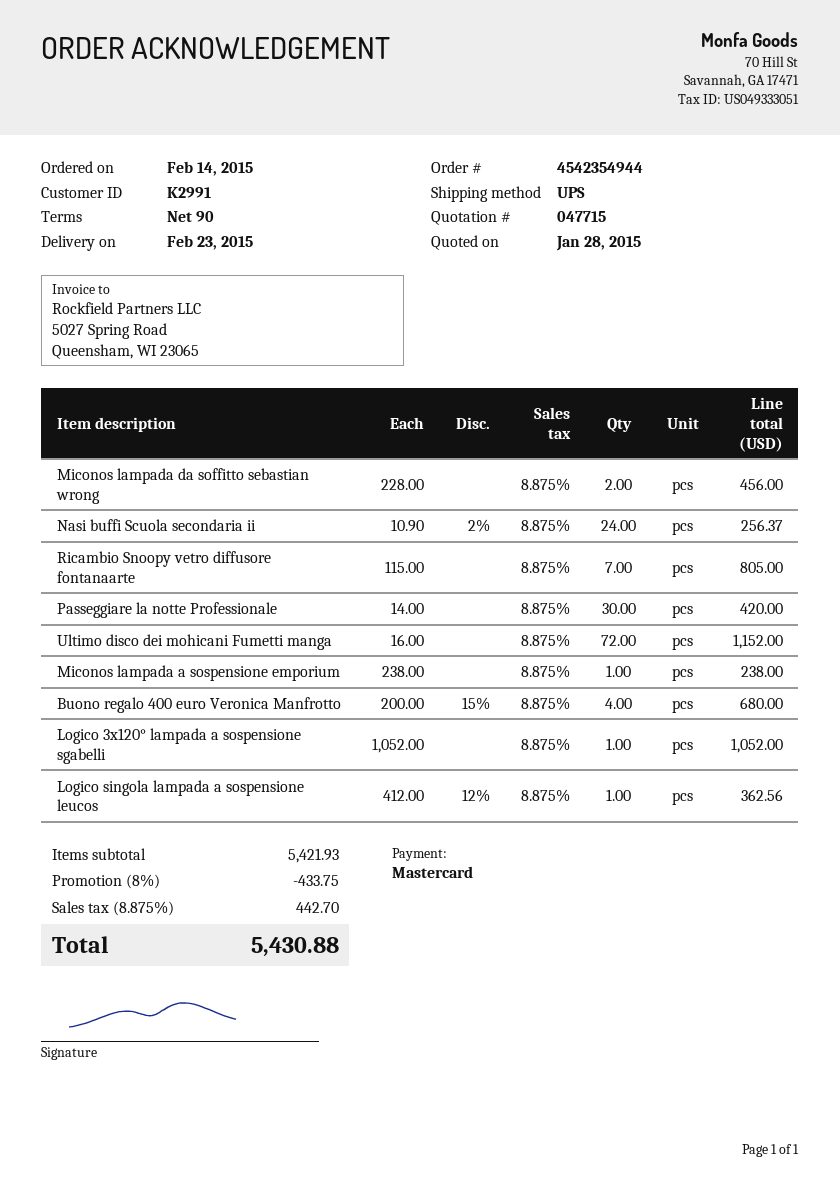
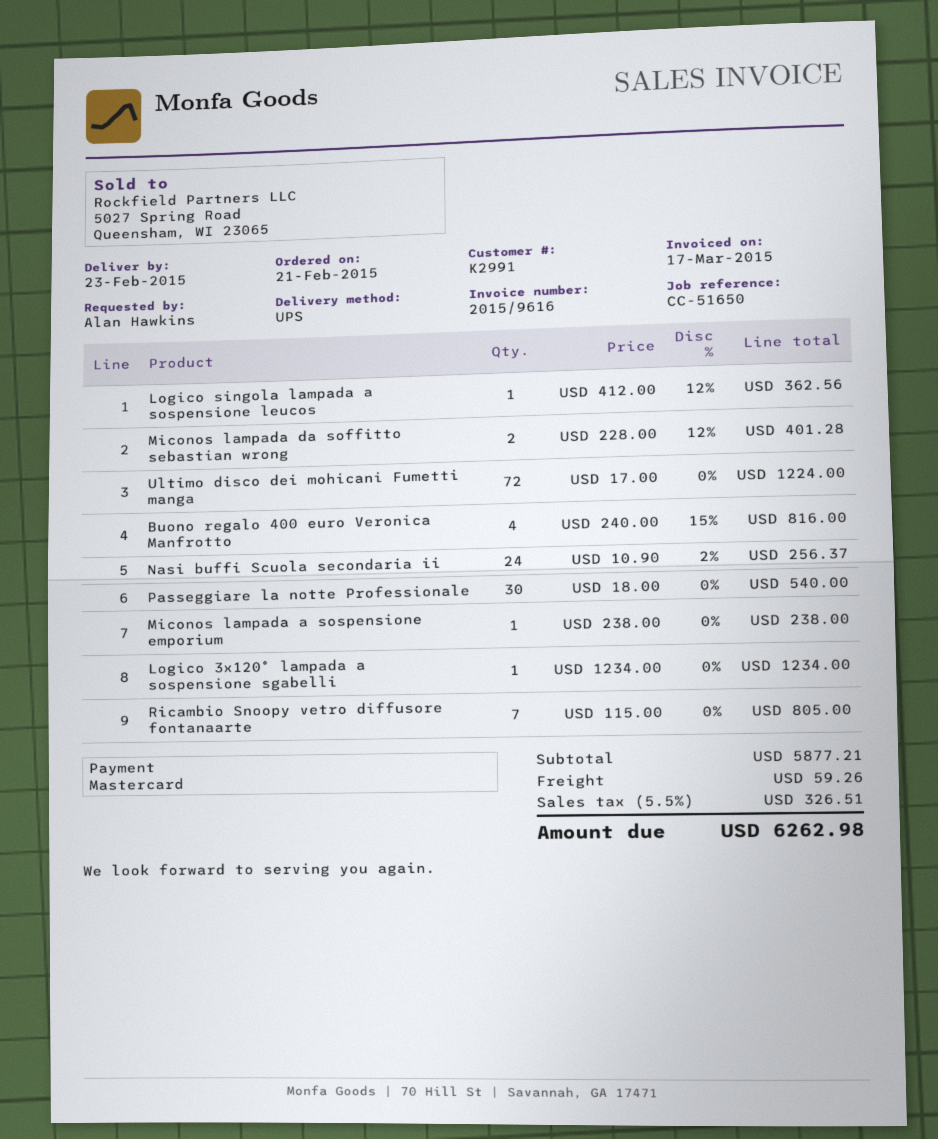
order date: 2015-02-14 -> 2015-02-21
Miconos lampada da soffitto sebastian wrong: 2 x 228.00 = 456.00 -> 2 x 228.00 - 12% = 401.28
Passeggiare la notte Professionale: 30 x 14.00 = 420.00 -> 30 x 18.00 = 540.00
Ultimo disco dei mohicani Fumetti manga: 72 x 16.00 = 1152.00 -> 72 x 17.00 = 1224.00
Buono regalo 400 euro Veronica Manfrotto: 4 x 200.00 - 15% = 680.00 -> 4 x 240.00 - 15% = 816.00
Logico 3x120° lampada a sospensione sgabelli: 1 x 1052.00 = 1052.00 -> 1 x 1234.00 = 1234.00
subtotal: 5421.93 -> 5877.21
discount: 8% = 433.75 -> none
shipping: none -> 59.26
tax: 8.875% = 442.70 -> 5.5% = 326.51
total: 5430.88 -> 6262.98

